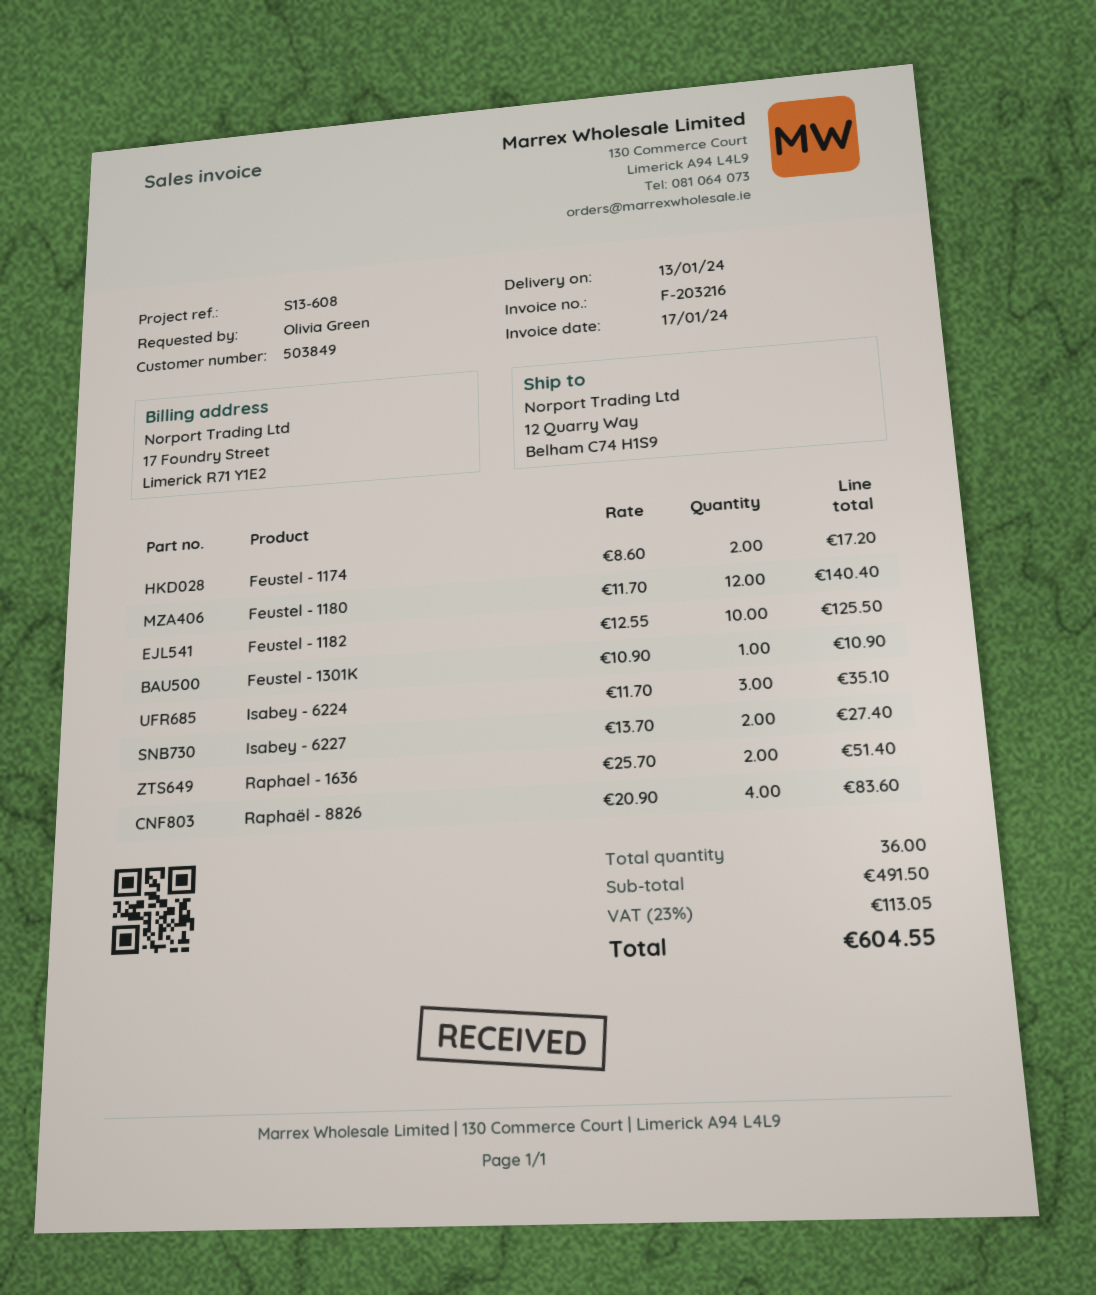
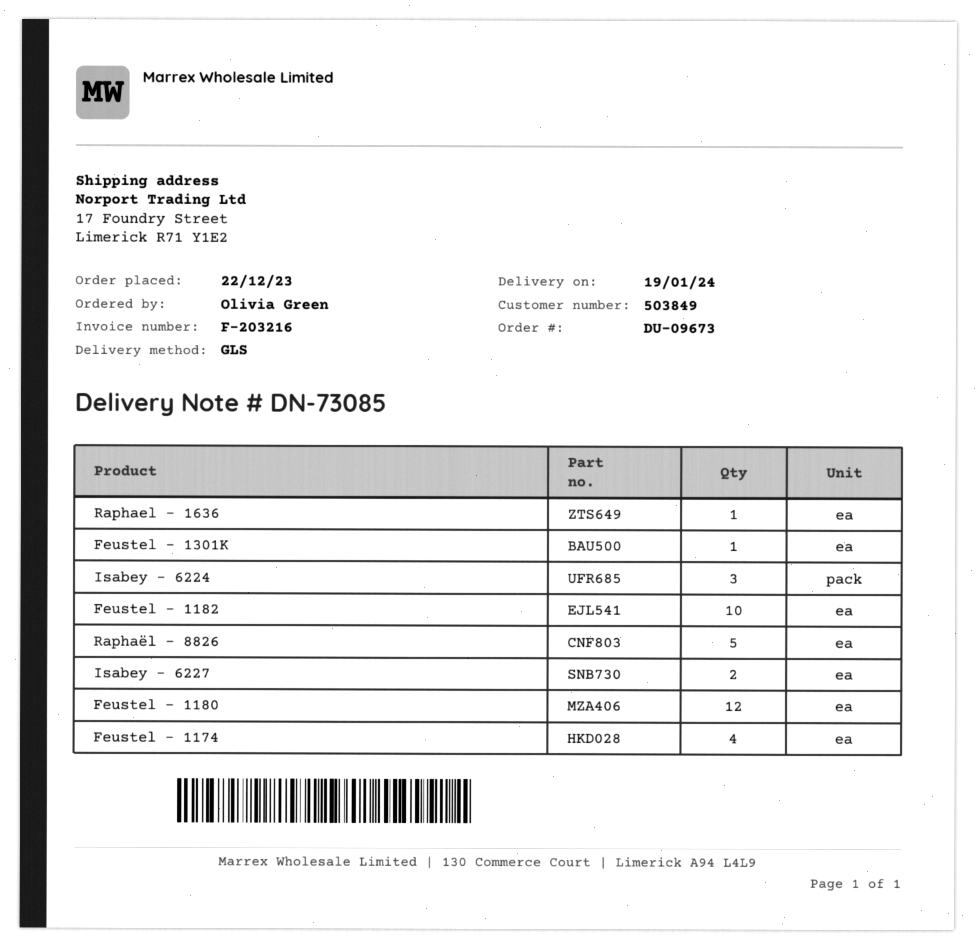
delivery date: 2024-01-13 -> 2024-01-19
ship to: 12 Quarry Way, Belham C74 H1S9 -> 17 Foundry Street, Limerick R71 Y1E2
Feustel - 1174: 2 -> 4
Raphael - 1636: 2 -> 1
Raphaël - 8826: 4 -> 5

